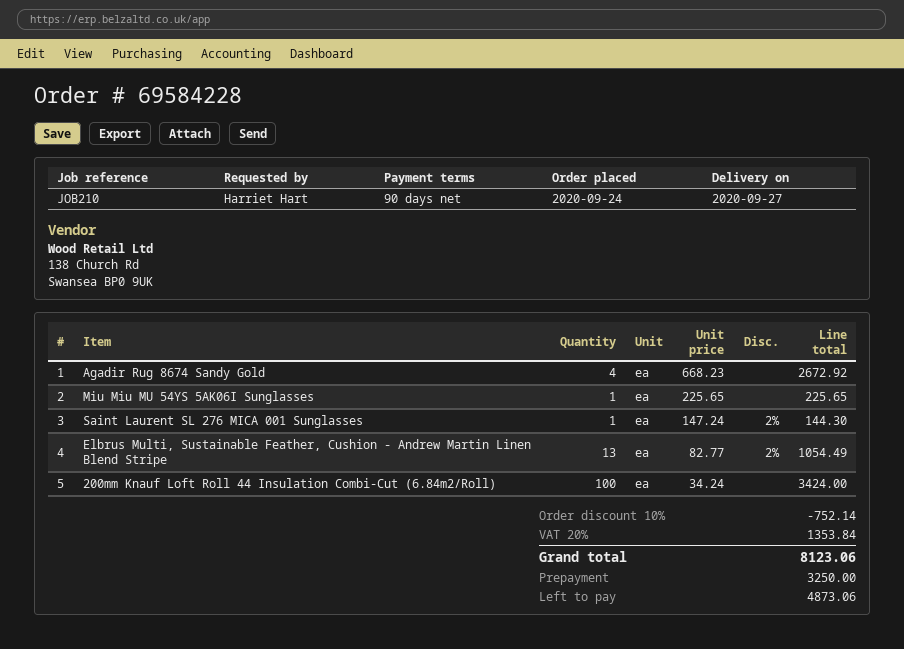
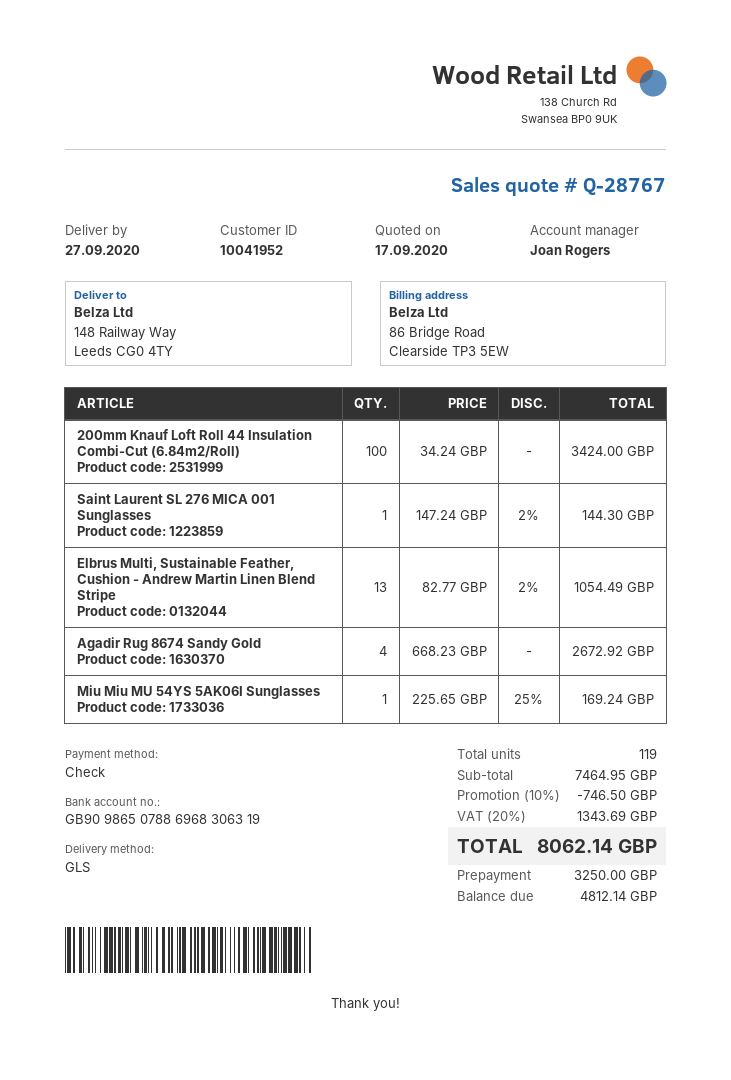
Miu Miu MU 54YS 5AK06I Sunglasses: 1 x 225.65 = 225.65 -> 1 x 225.65 - 25% = 169.24
discount: 10% = 752.14 -> 10% = 746.50
tax: 20% = 1353.84 -> 20% = 1343.69
total: 8123.06 -> 8062.14
balance: 4873.06 -> 4812.14

